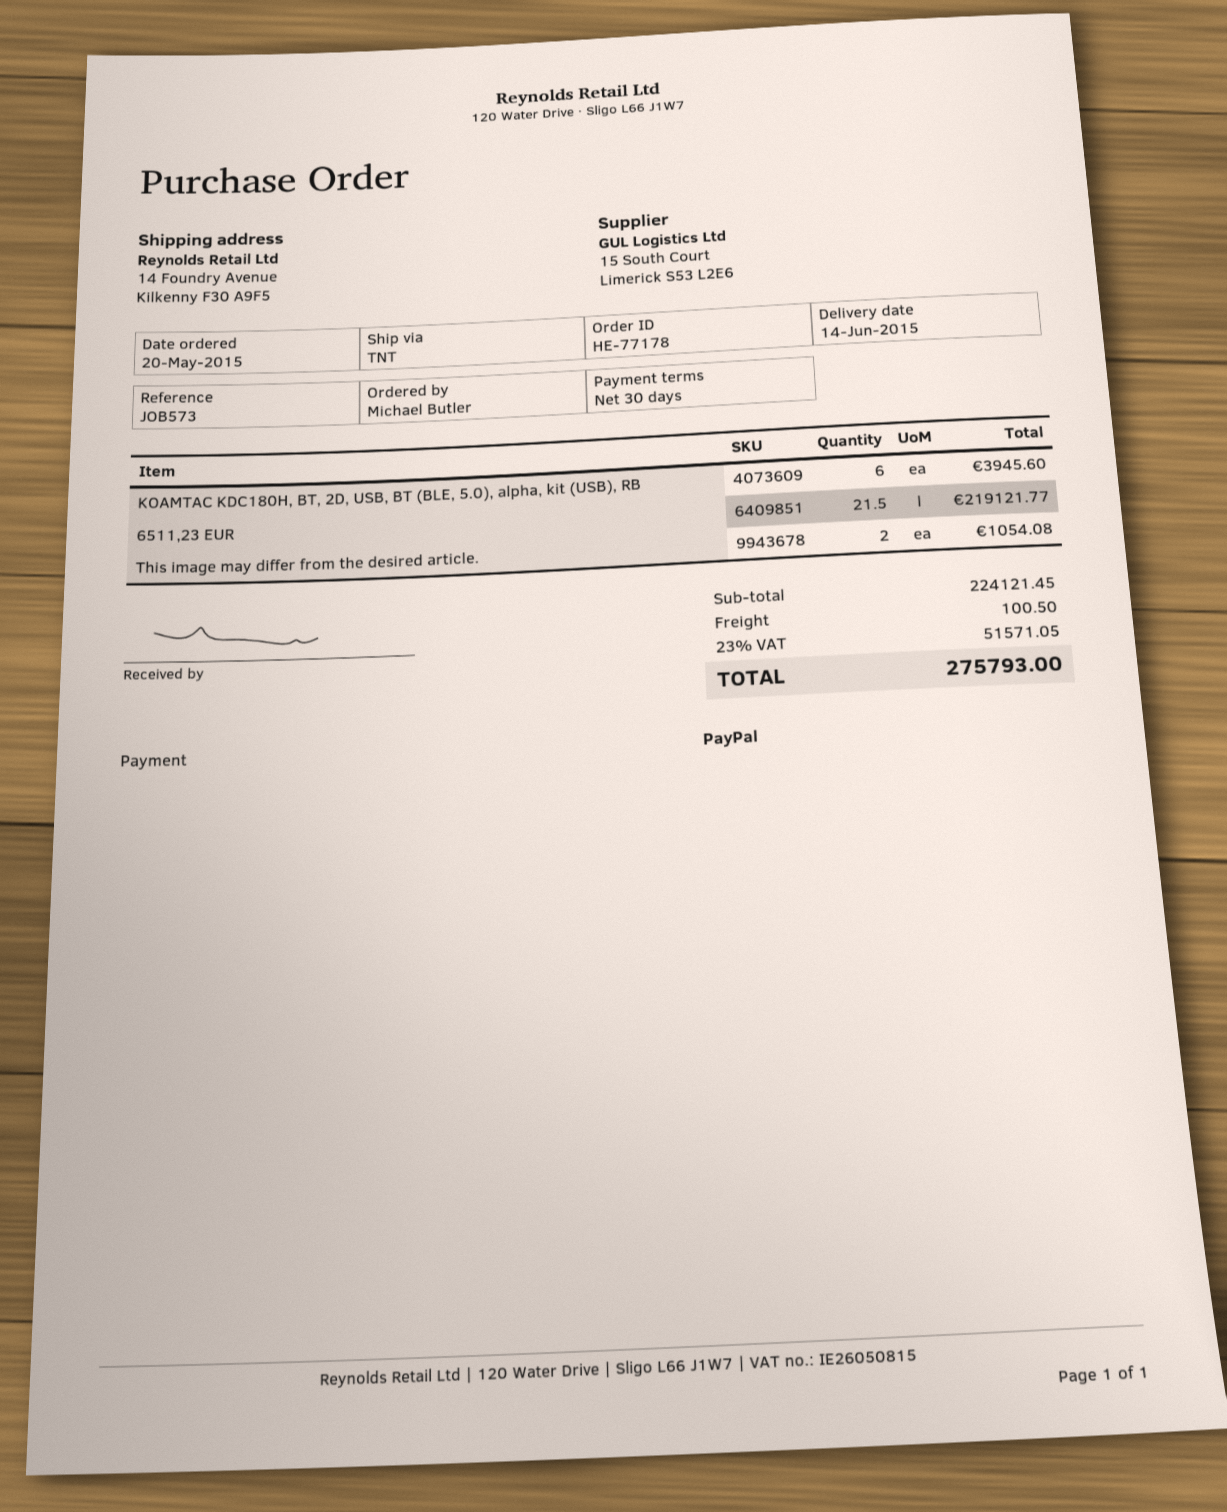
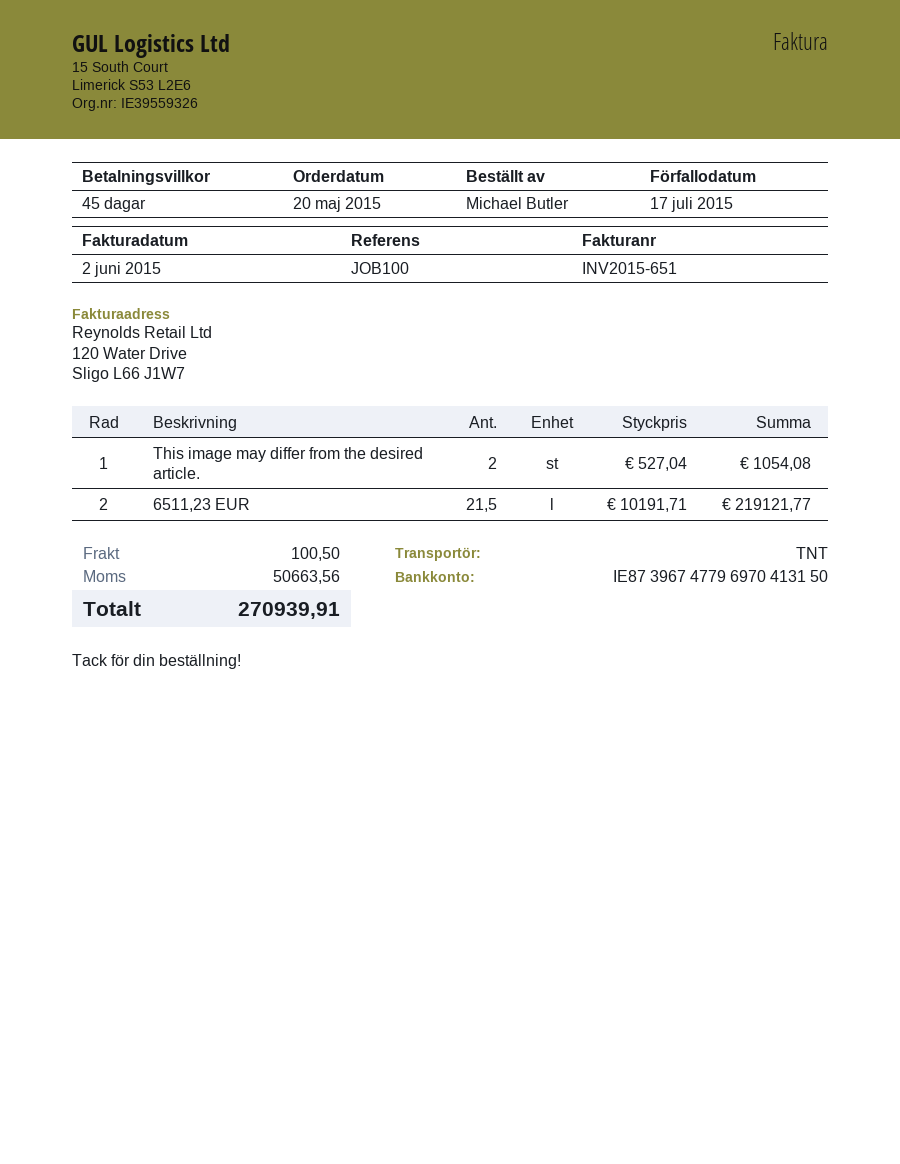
payment terms: 30 days -> 45 days
reference: JOB573 -> JOB100
KOAMTAC KDC180H, BT, 2D, USB, BT (BLE, 5.0), alpha, kit (USB), RB: 6 for 3945.60 -> none
tax: 51571.05 -> 50663.56
total: 275793.00 -> 270939.91

